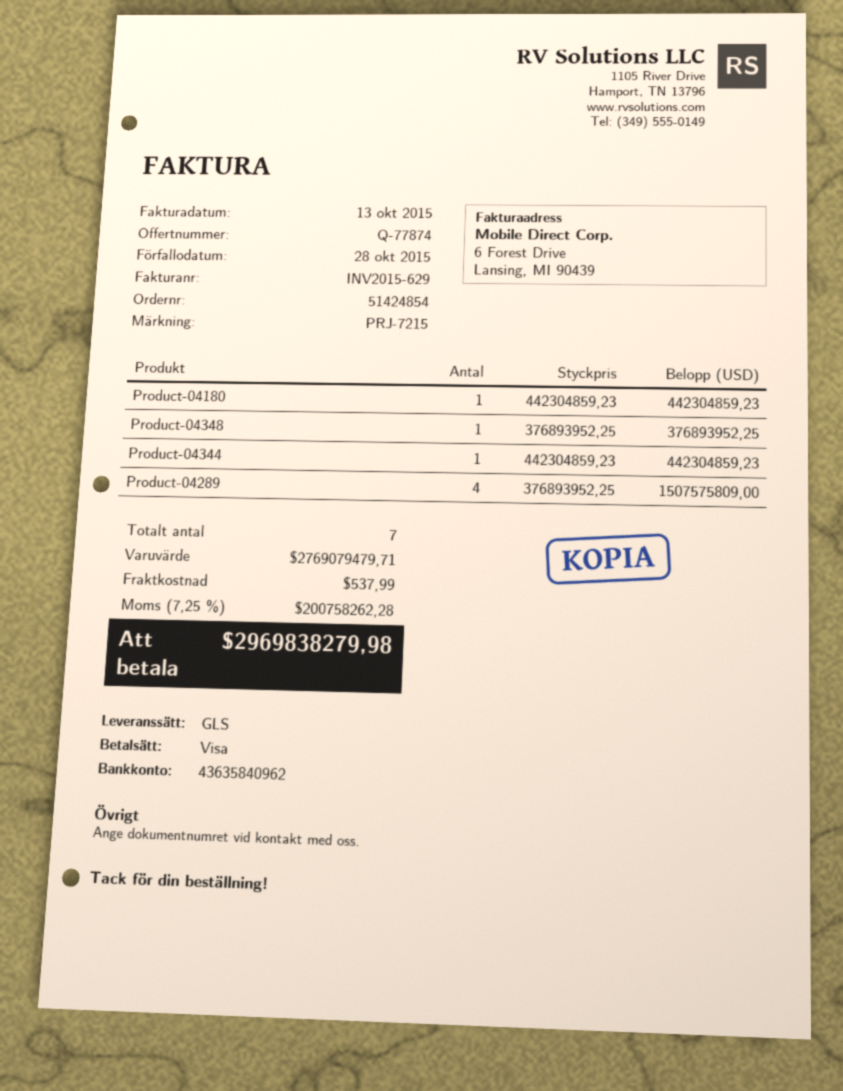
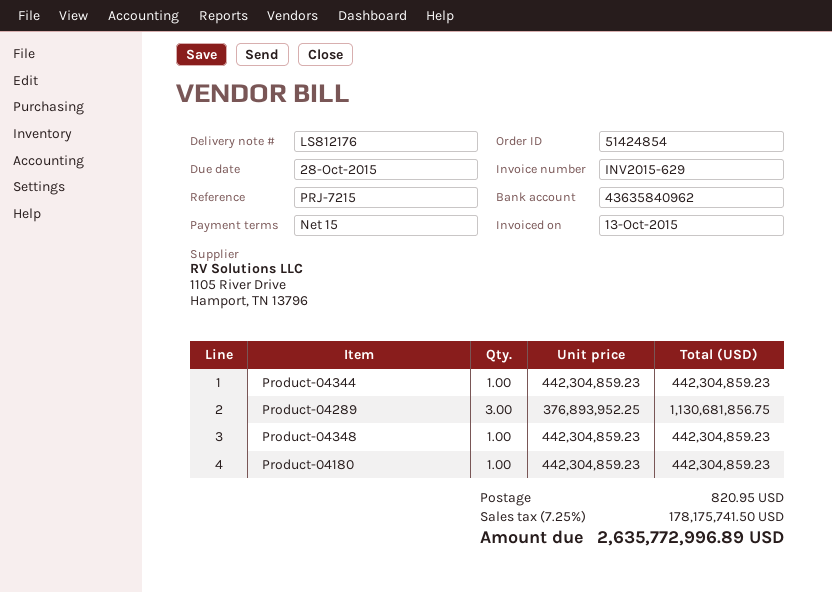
Product-04348: 1 x 376893952.25 = 376893952.25 -> 1 x 442304859.23 = 442304859.23
Product-04289: 4 x 376893952.25 = 1507575809.00 -> 3 x 376893952.25 = 1130681856.75
shipping: 537.99 -> 820.95
tax: 7.25% = 200758262.28 -> 7.25% = 178175741.50
total: 2969838279.98 -> 2635772996.89

